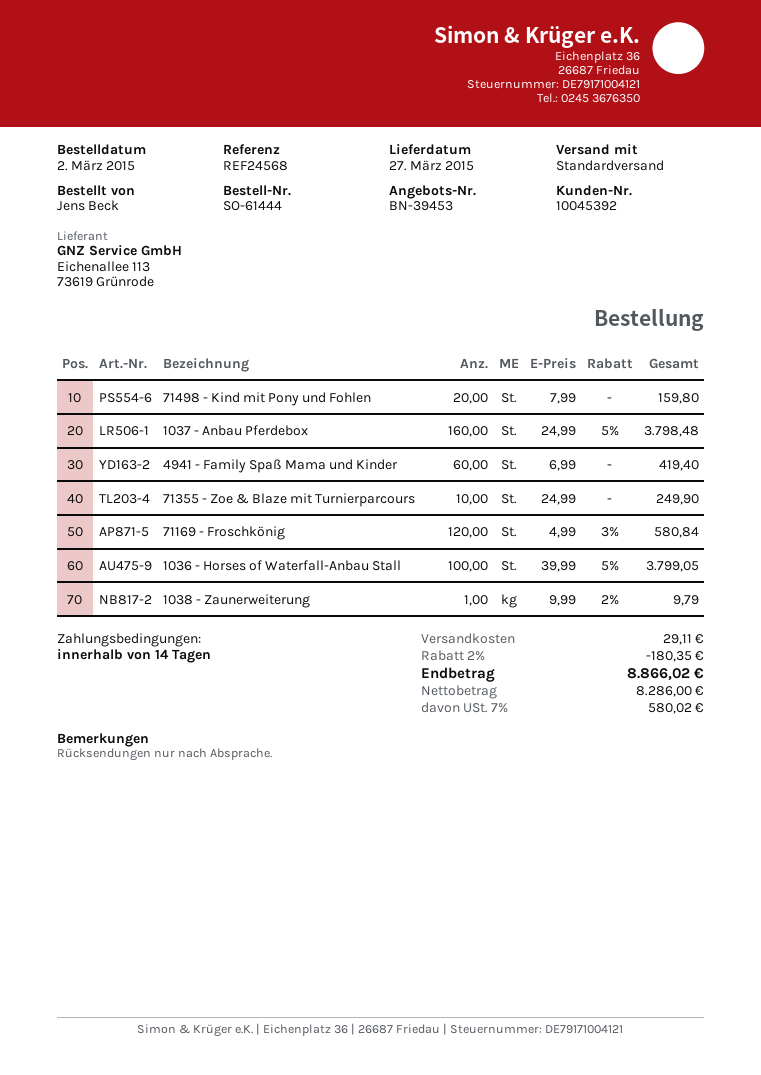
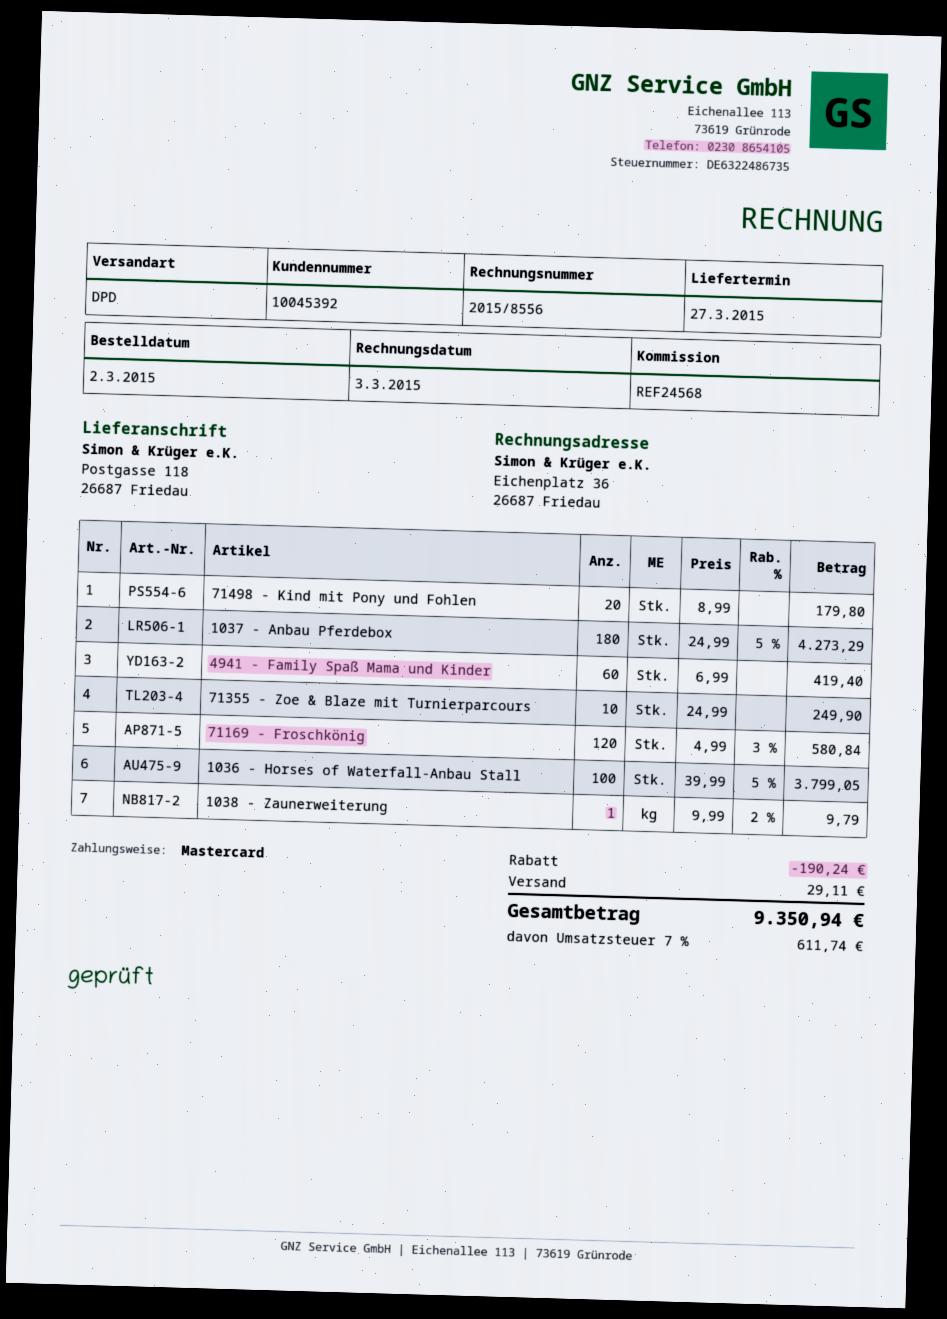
shipping method: standard -> DPD
71498 - Kind mit Pony und Fohlen: 20 x 7.99 = 159.80 -> 20 x 8.99 = 179.80
1037 - Anbau Pferdebox: 160 x 24.99 - 5% = 3798.48 -> 180 x 24.99 - 5% = 4273.29
discount: 180.35 -> 190.24
tax: 7% = 580.02 -> 7% = 611.74
total: 8866.02 -> 9350.94

